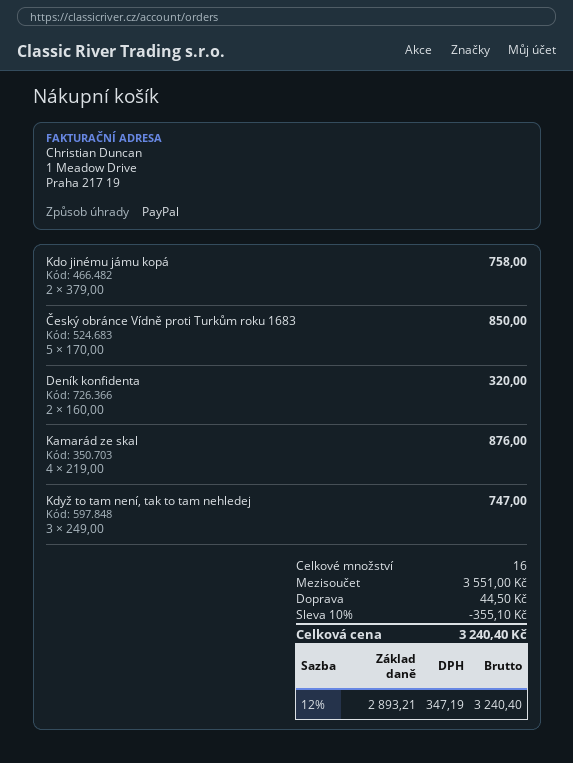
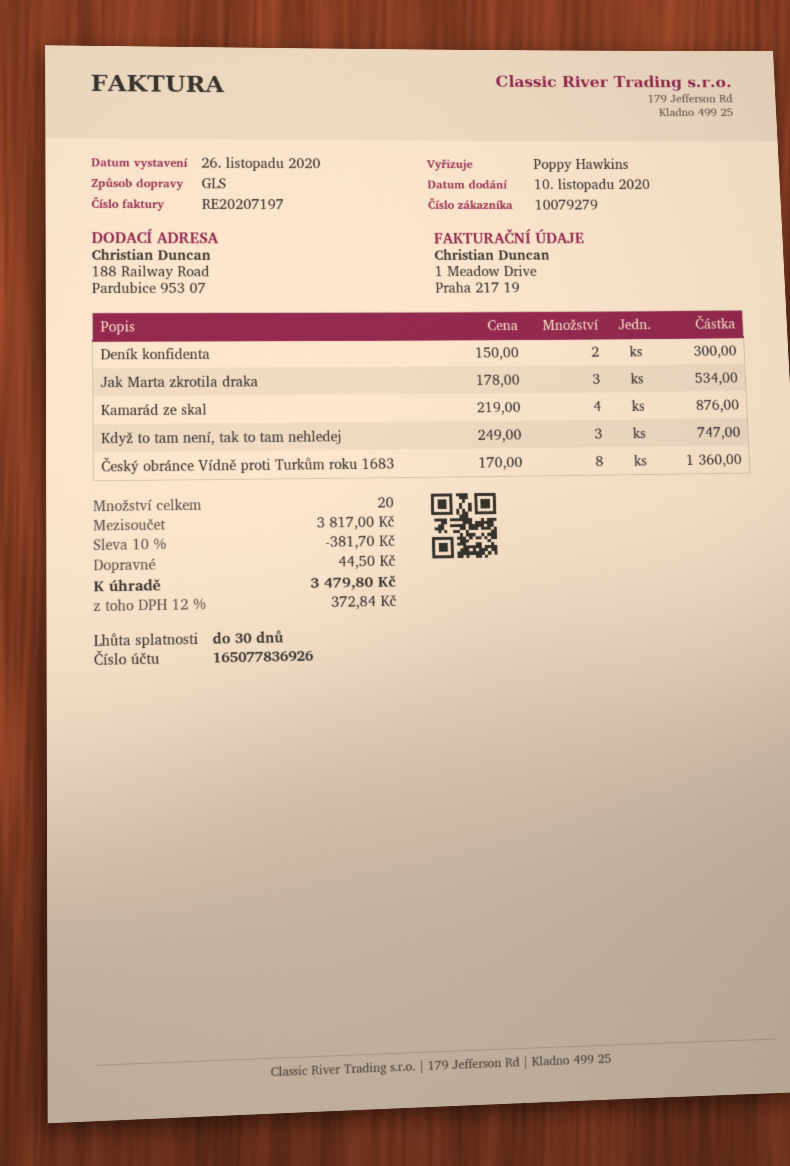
Kdo jinému jámu kopá: 2 x 379.00 = 758.00 -> none
Český obránce Vídně proti Turkům roku 1683: 5 x 170.00 = 850.00 -> 8 x 170.00 = 1360.00
Deník konfidenta: 2 x 160.00 = 320.00 -> 2 x 150.00 = 300.00
Jak Marta zkrotila draka: none -> 3 x 178.00 = 534.00
total quantity: 16 -> 20
subtotal: 3551.00 -> 3817.00
discount: 10% = 355.10 -> 10% = 381.70
tax: 12% = 347.19 -> 12% = 372.84
total: 3240.40 -> 3479.80

